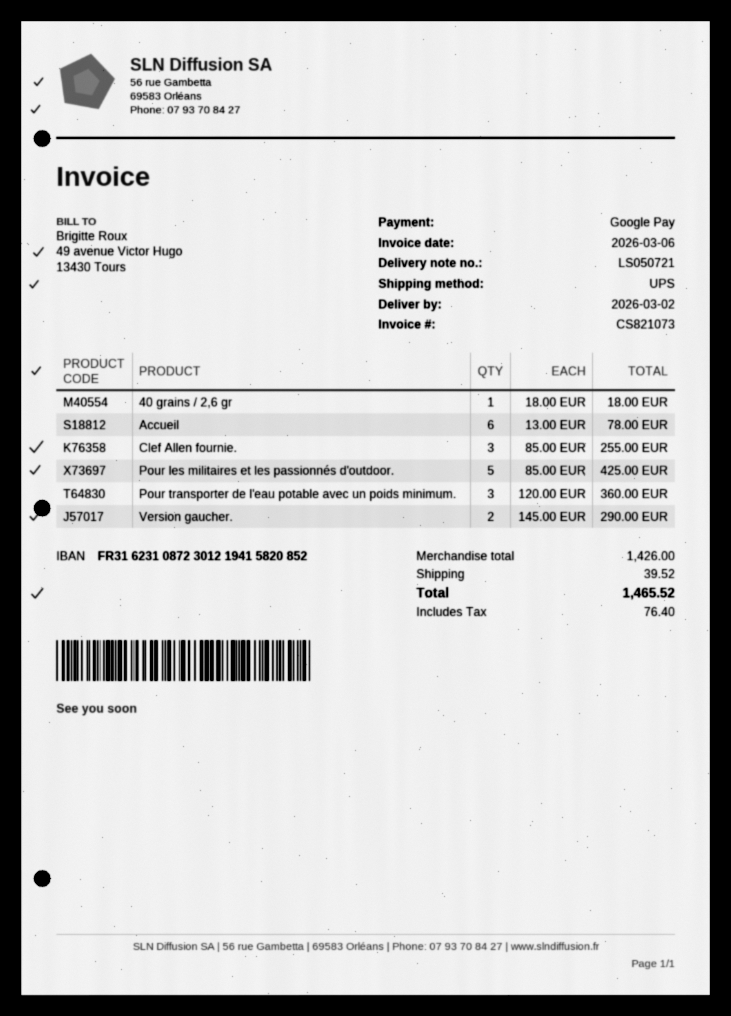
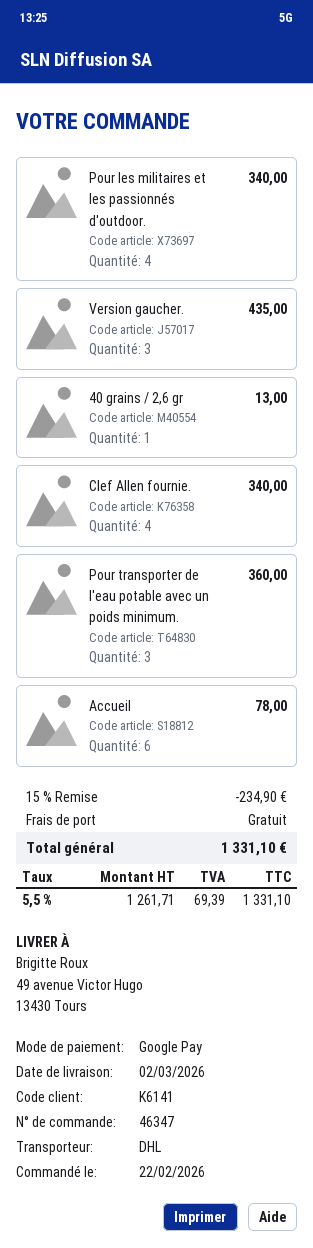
shipping method: UPS -> DHL
40 grains / 2,6 gr: 1 for 18.00 -> 1 for 13.00
Clef Allen fournie.: 3 for 255.00 -> 4 for 340.00
Pour les militaires et les passionnés d'outdoor.: 5 for 425.00 -> 4 for 340.00
Version gaucher.: 2 for 290.00 -> 3 for 435.00
discount: none -> 15% = 234.90
shipping: 39.52 -> 0.00
tax: 76.40 -> 69.39
total: 1465.52 -> 1331.10

